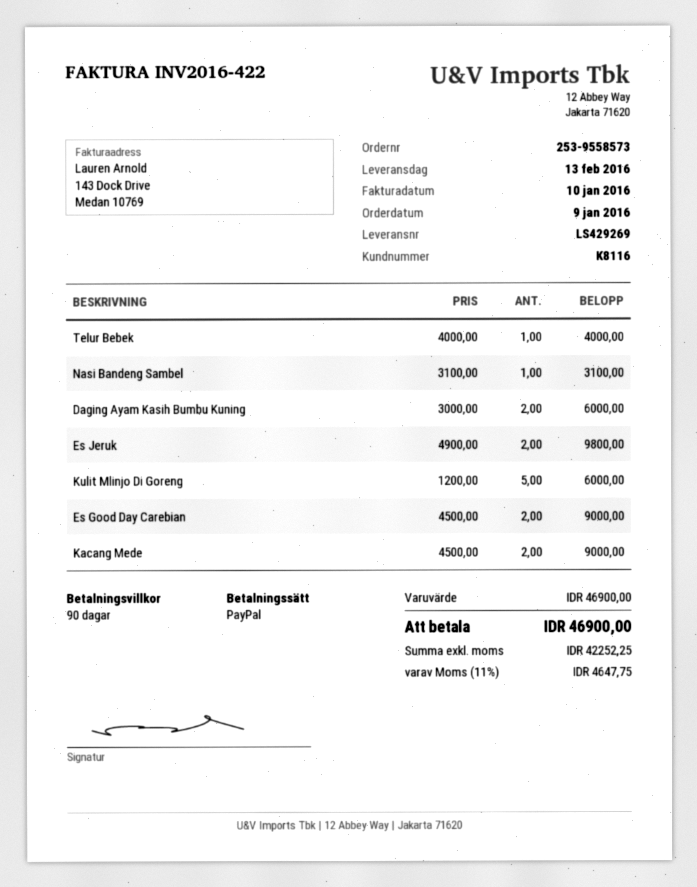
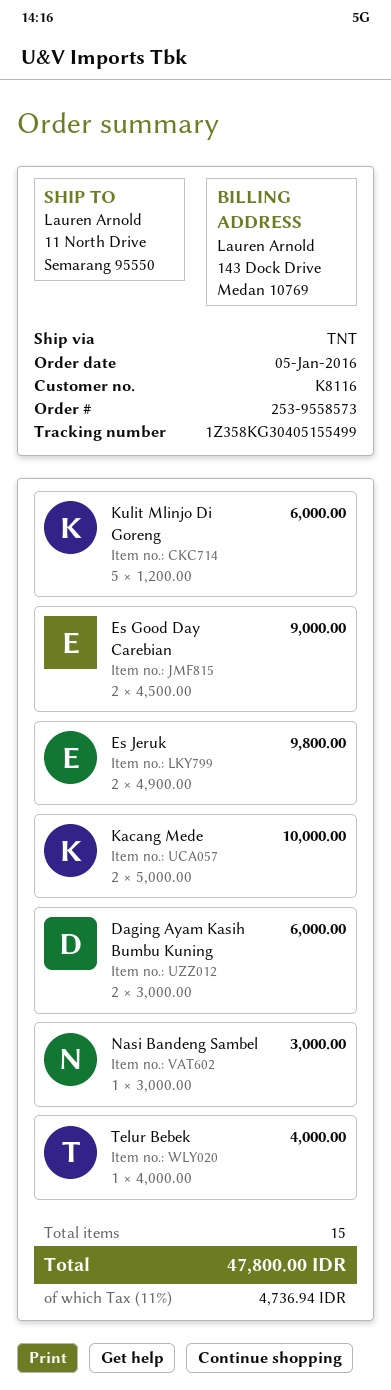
order date: 2016-01-09 -> 2016-01-05
Nasi Bandeng Sambel: 1 x 3100.00 = 3100.00 -> 1 x 3000.00 = 3000.00
Kacang Mede: 2 x 4500.00 = 9000.00 -> 2 x 5000.00 = 10000.00
tax: 11% = 4647.75 -> 11% = 4736.94
total: 46900.00 -> 47800.00

